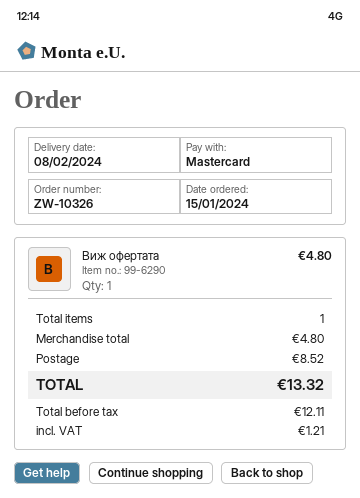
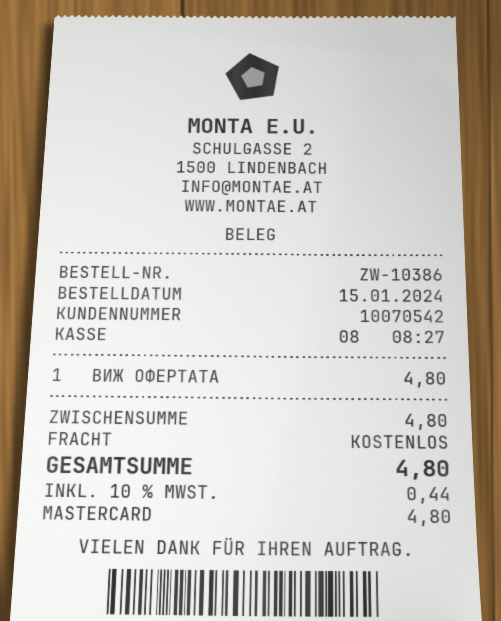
order number: ZW-10326 -> ZW-10386
shipping: 8.52 -> 0.00
tax: 1.21 -> 0.44
total: 13.32 -> 4.80

